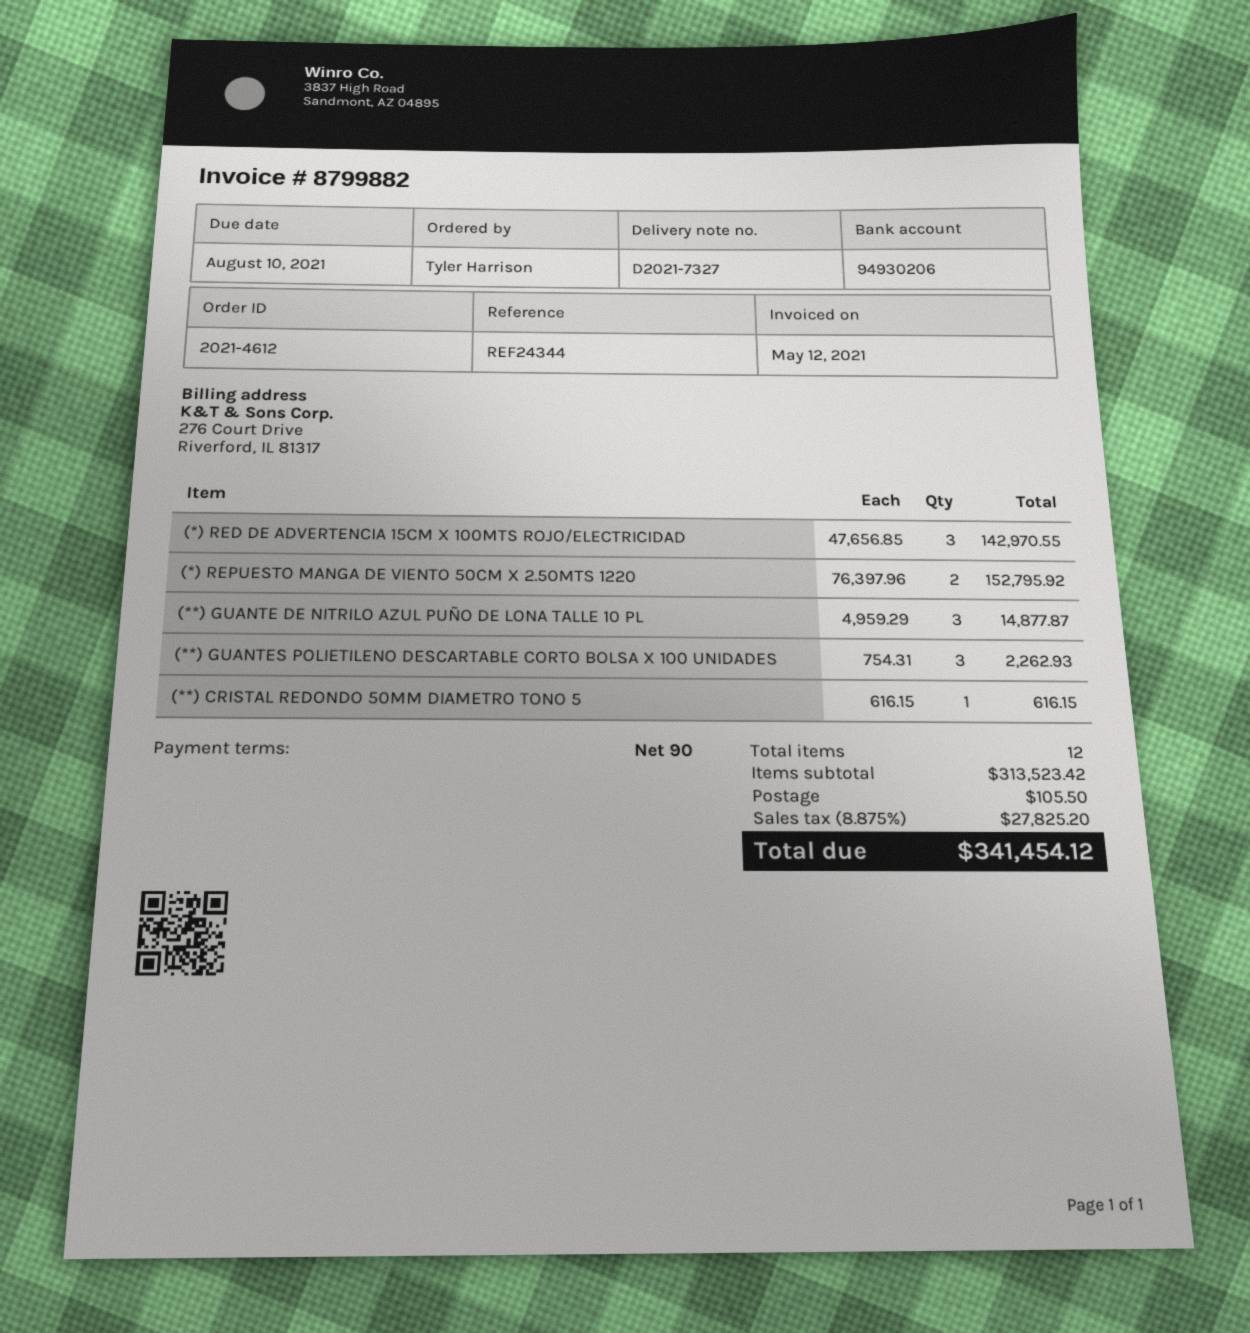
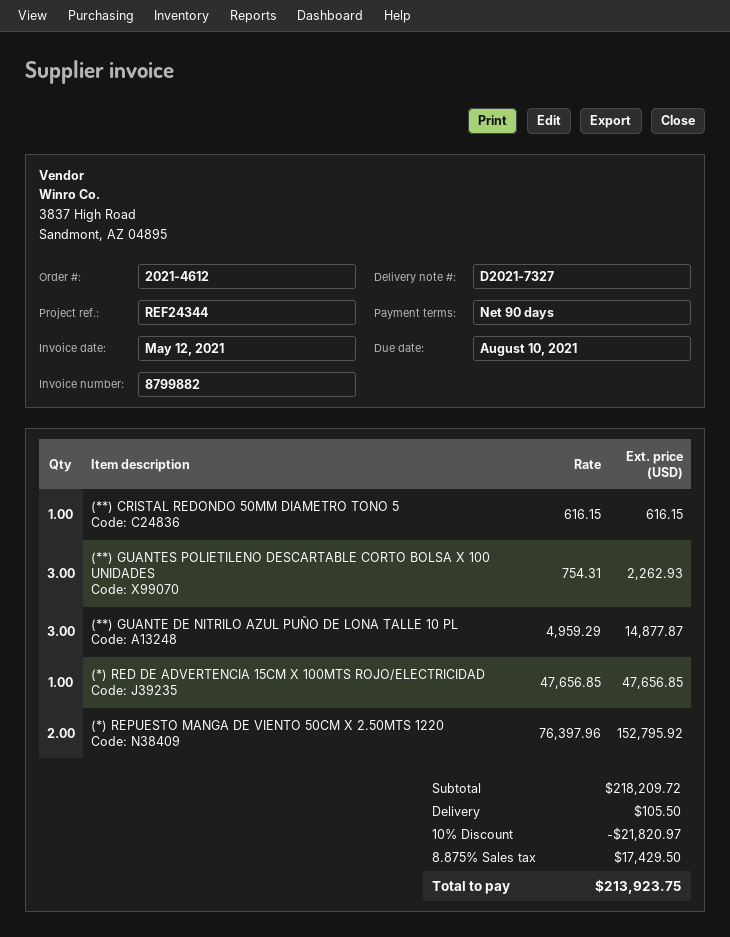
(*) RED DE ADVERTENCIA 15CM X 100MTS ROJO/ELECTRICIDAD: 3 x 47656.85 = 142970.55 -> 1 x 47656.85 = 47656.85
subtotal: 313523.42 -> 218209.72
discount: none -> 10% = 21820.97
tax: 8.875% = 27825.20 -> 8.875% = 17429.50
total: 341454.12 -> 213923.75

